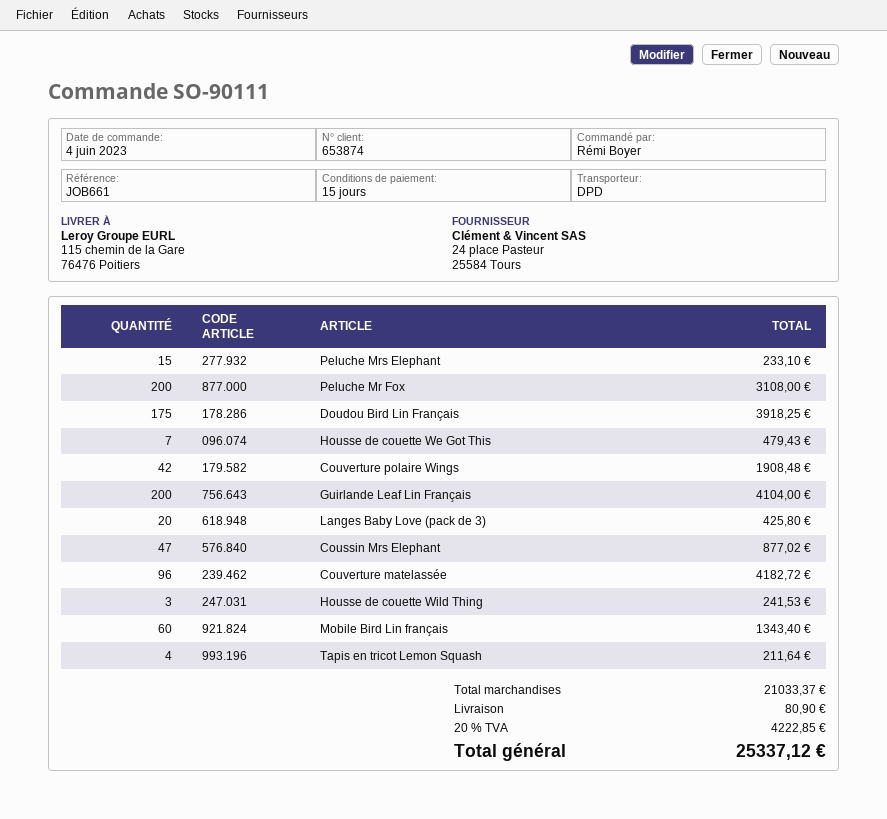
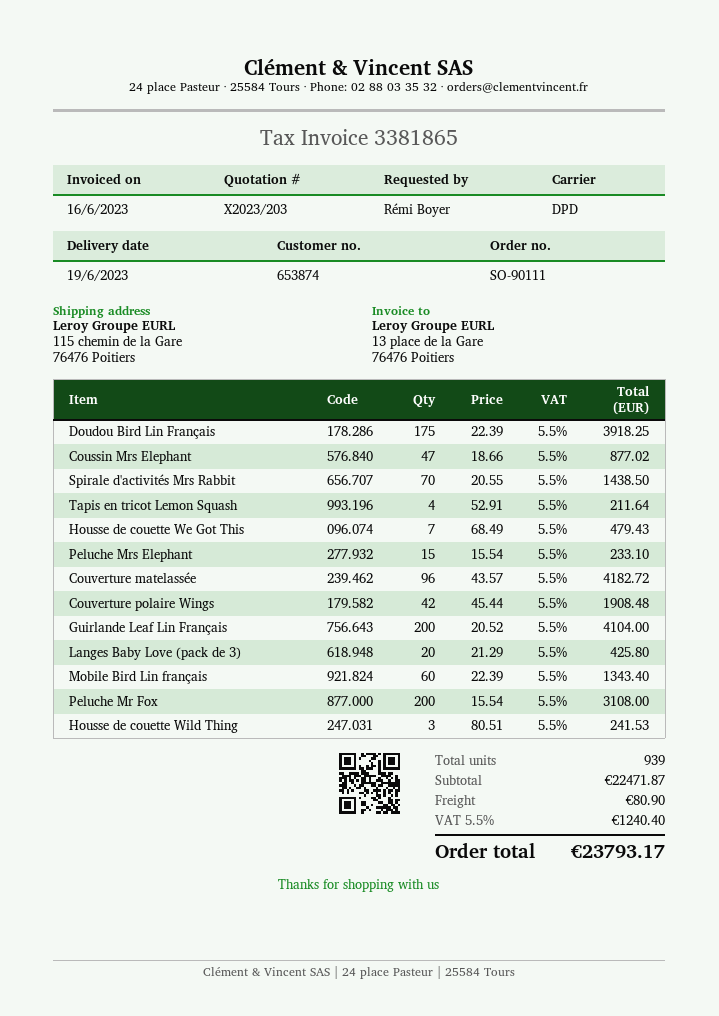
Spirale d'activités Mrs Rabbit: none -> 70 for 1438.50
subtotal: 21033.37 -> 22471.87
tax: 20% = 4222.85 -> 5.5% = 1240.40
total: 25337.12 -> 23793.17

